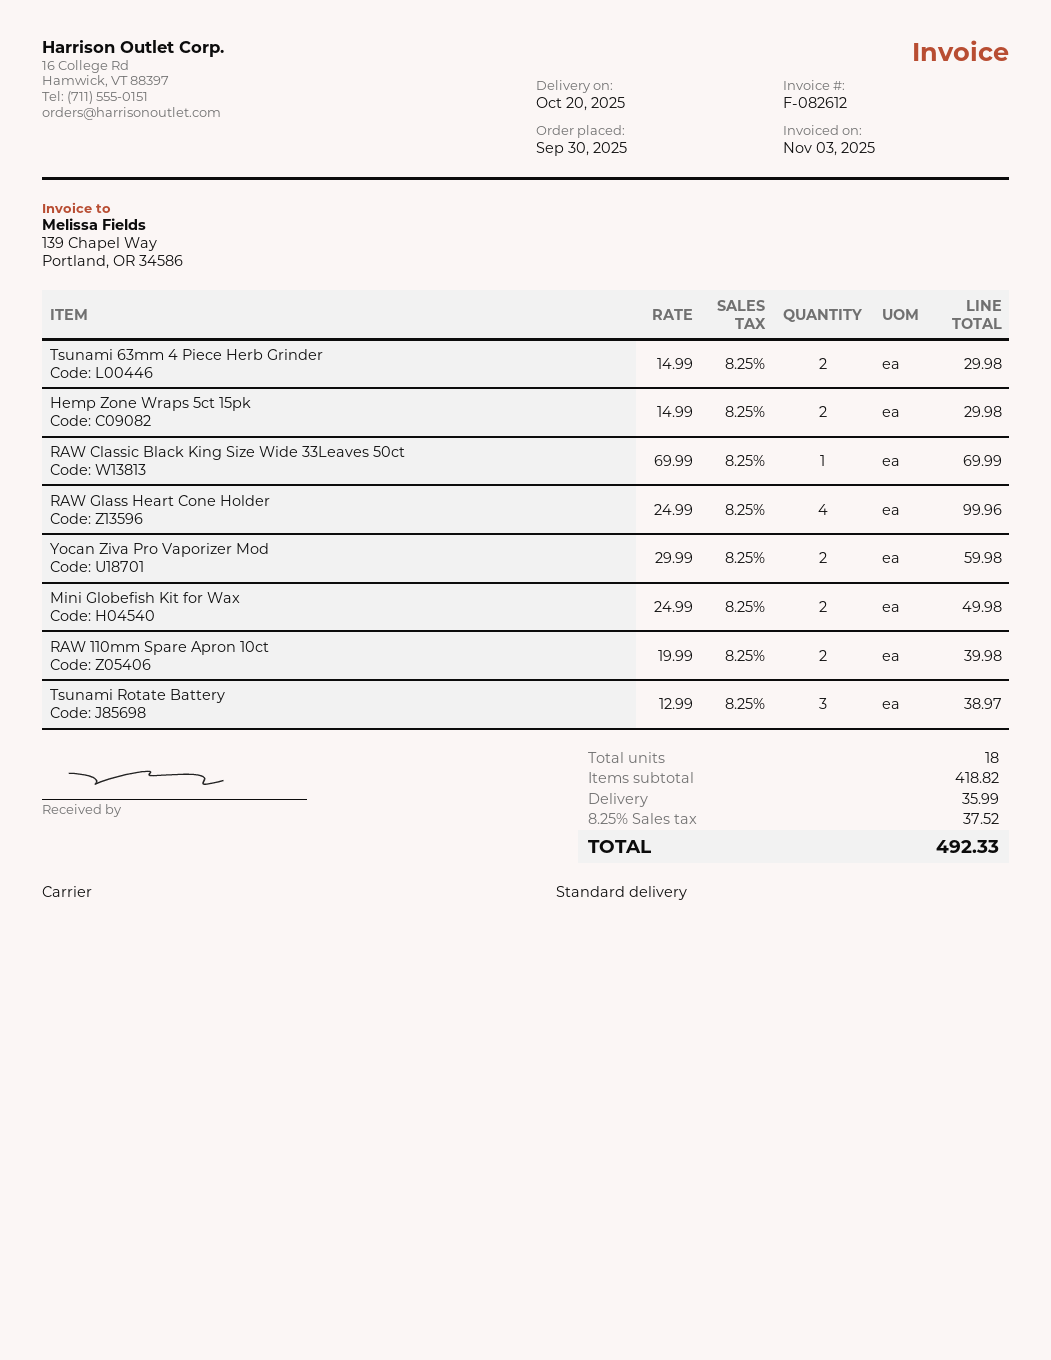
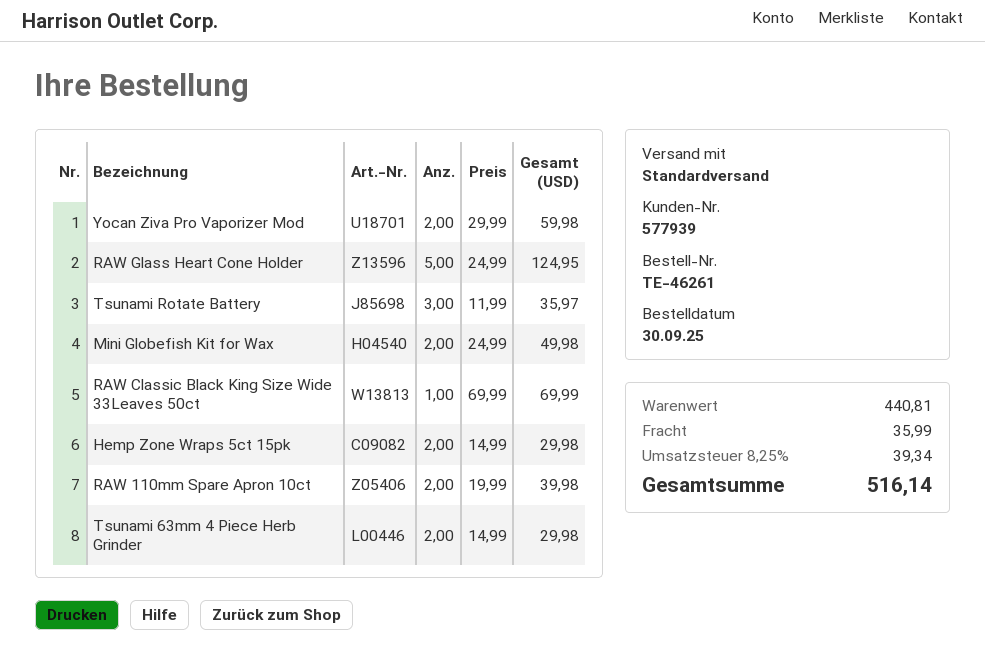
RAW Glass Heart Cone Holder: 4 x 24.99 = 99.96 -> 5 x 24.99 = 124.95
Tsunami Rotate Battery: 3 x 12.99 = 38.97 -> 3 x 11.99 = 35.97
subtotal: 418.82 -> 440.81
tax: 8.25% = 37.52 -> 8.25% = 39.34
total: 492.33 -> 516.14

